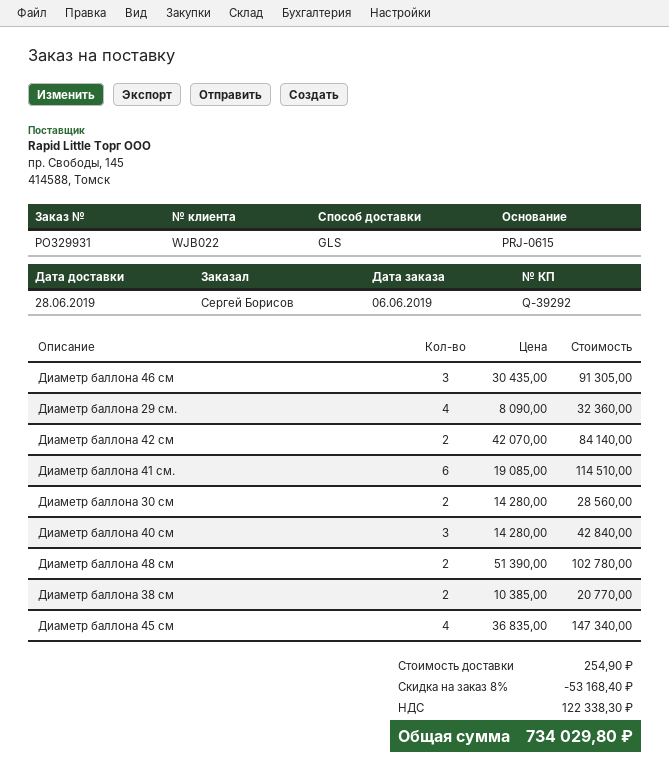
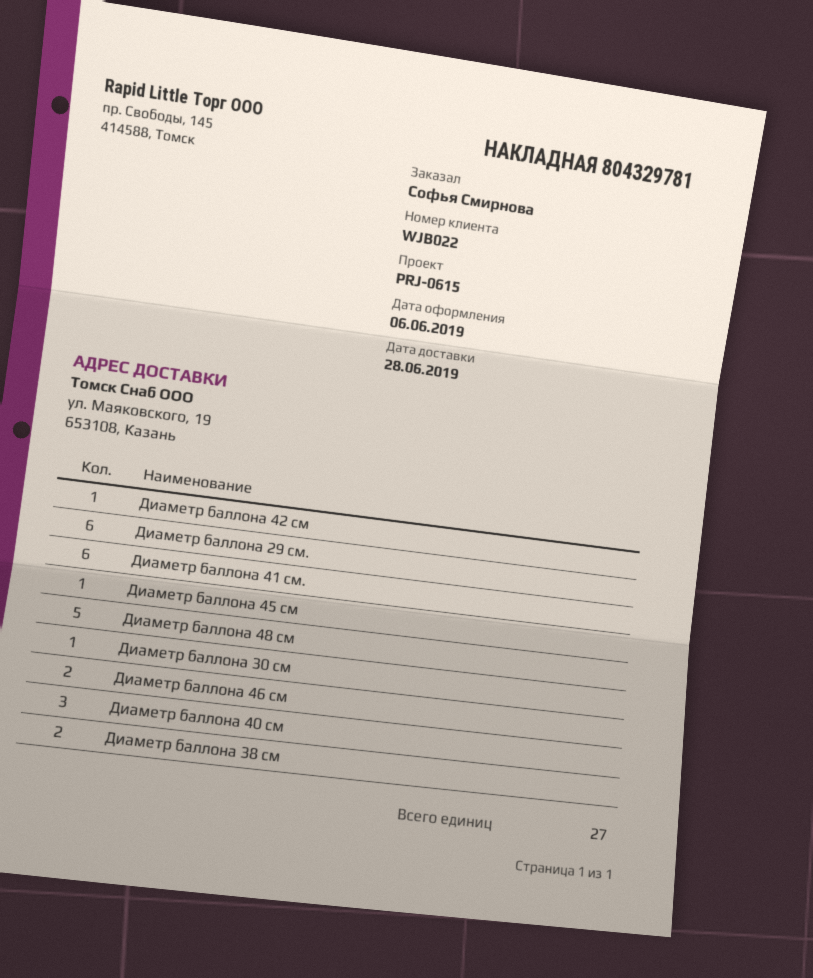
ordered by: Сергей Борисов -> Софья Смирнова
Диаметр баллона 46 см: 3 -> 2
Диаметр баллона 29 см.: 4 -> 6
Диаметр баллона 42 см: 2 -> 1
Диаметр баллона 30 см: 2 -> 1
Диаметр баллона 48 см: 2 -> 5
Диаметр баллона 45 см: 4 -> 1

